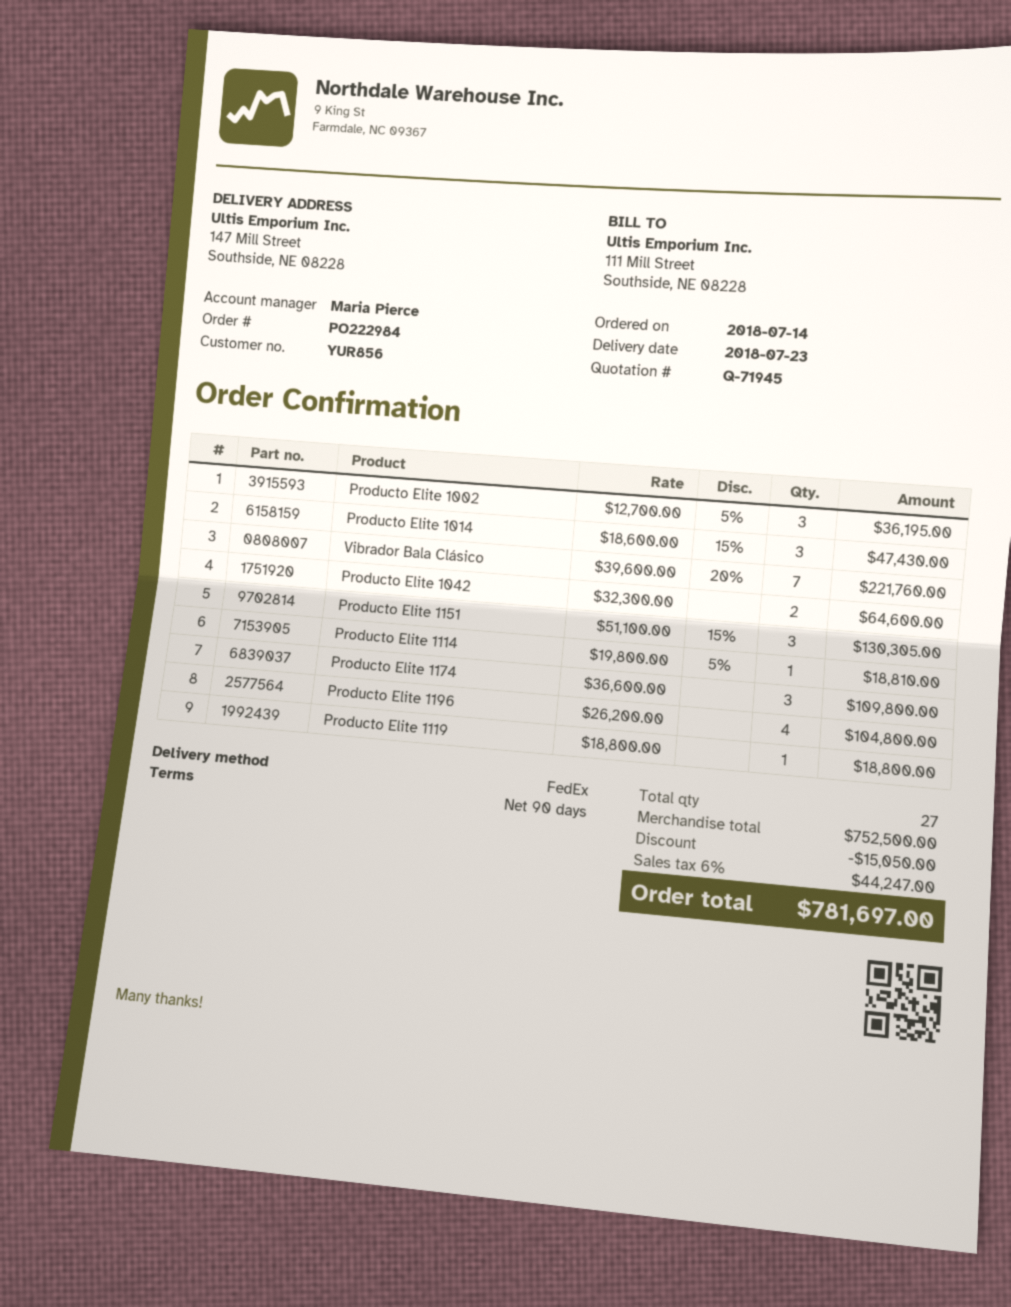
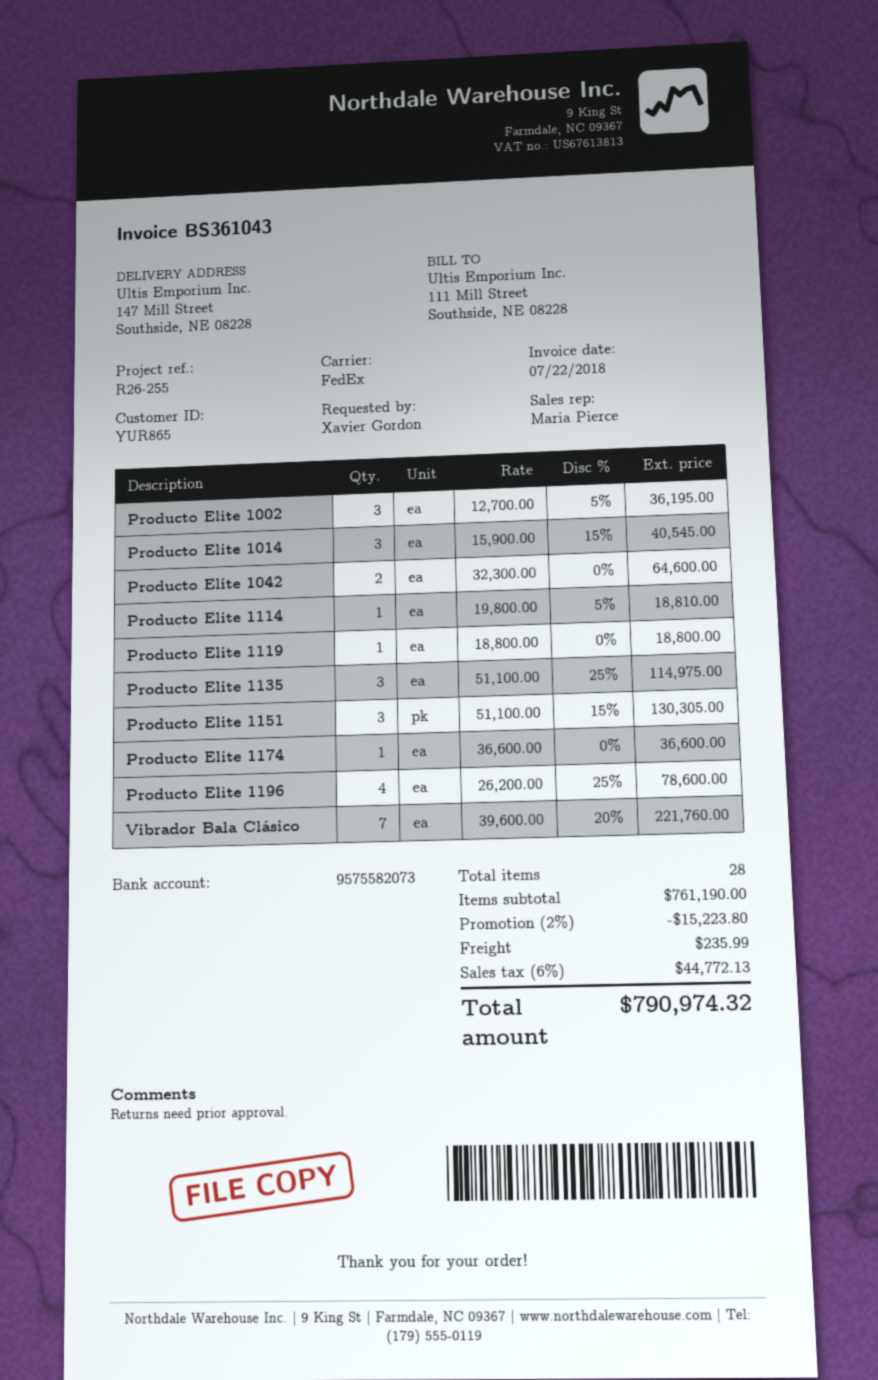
customer number: YUR856 -> YUR865
Producto Elite 1014: 3 x 18600.00 - 15% = 47430.00 -> 3 x 15900.00 - 15% = 40545.00
Producto Elite 1174: 3 x 36600.00 = 109800.00 -> 1 x 36600.00 = 36600.00
Producto Elite 1196: 4 x 26200.00 = 104800.00 -> 4 x 26200.00 - 25% = 78600.00
Producto Elite 1135: none -> 3 x 51100.00 - 25% = 114975.00
total quantity: 27 -> 28
subtotal: 752500.00 -> 761190.00
discount: 15050.00 -> 15223.80
shipping: none -> 235.99
tax: 6% = 44247.00 -> 6% = 44772.13
total: 781697.00 -> 790974.32

